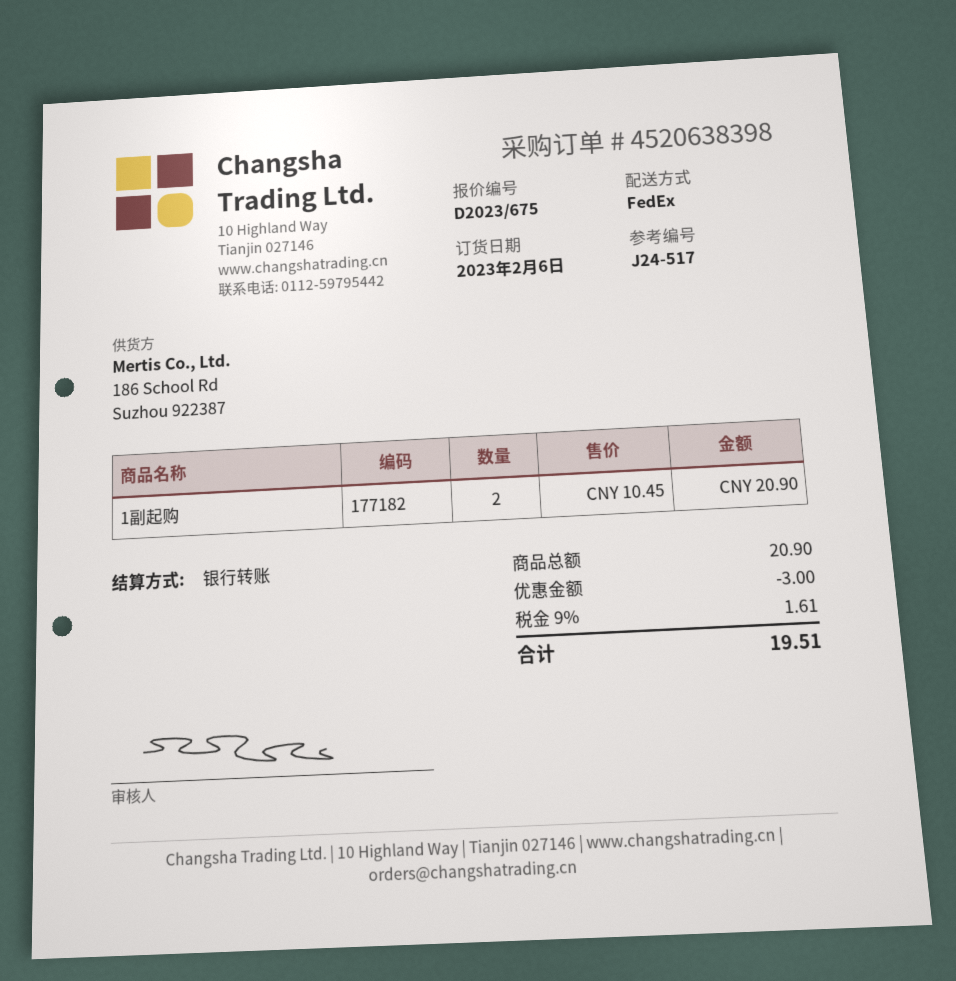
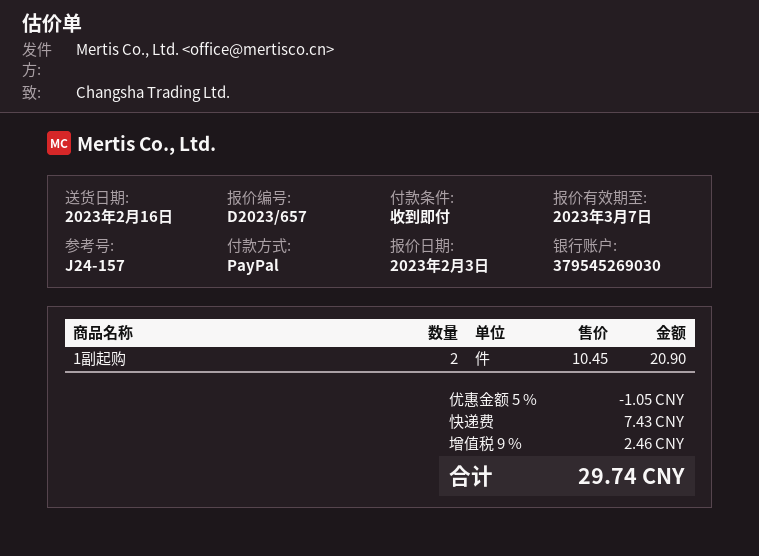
quote number: D2023/675 -> D2023/657
reference: J24-517 -> J24-157
payment method: bank transfer -> PayPal
discount: 3.00 -> 1.05
shipping: none -> 7.43
tax: 9% = 1.61 -> 9% = 2.46
total: 19.51 -> 29.74

